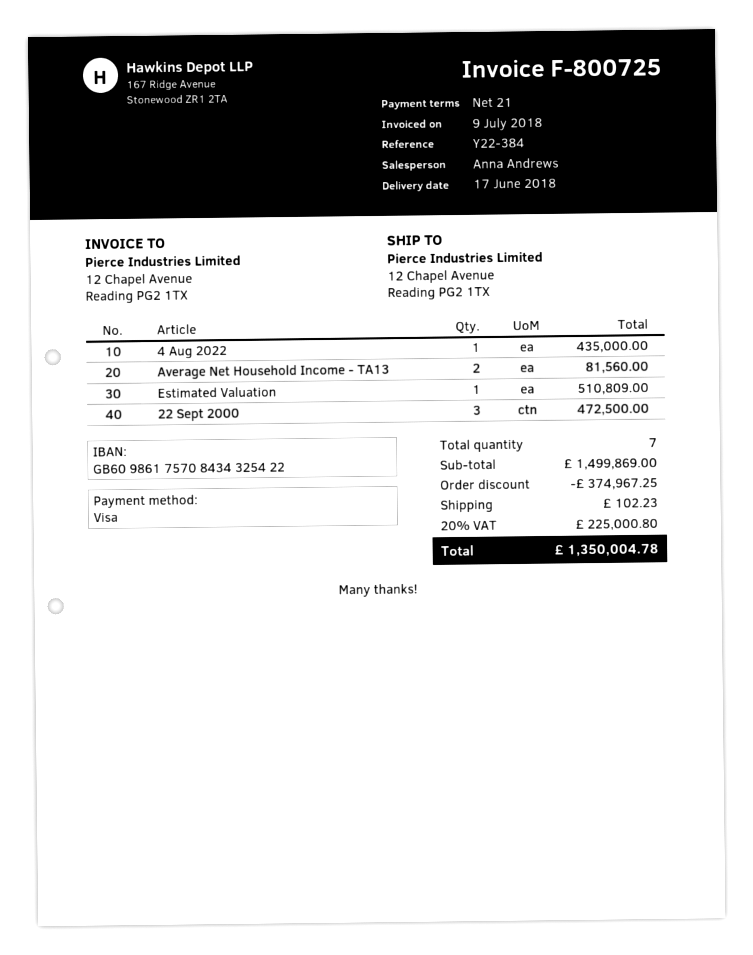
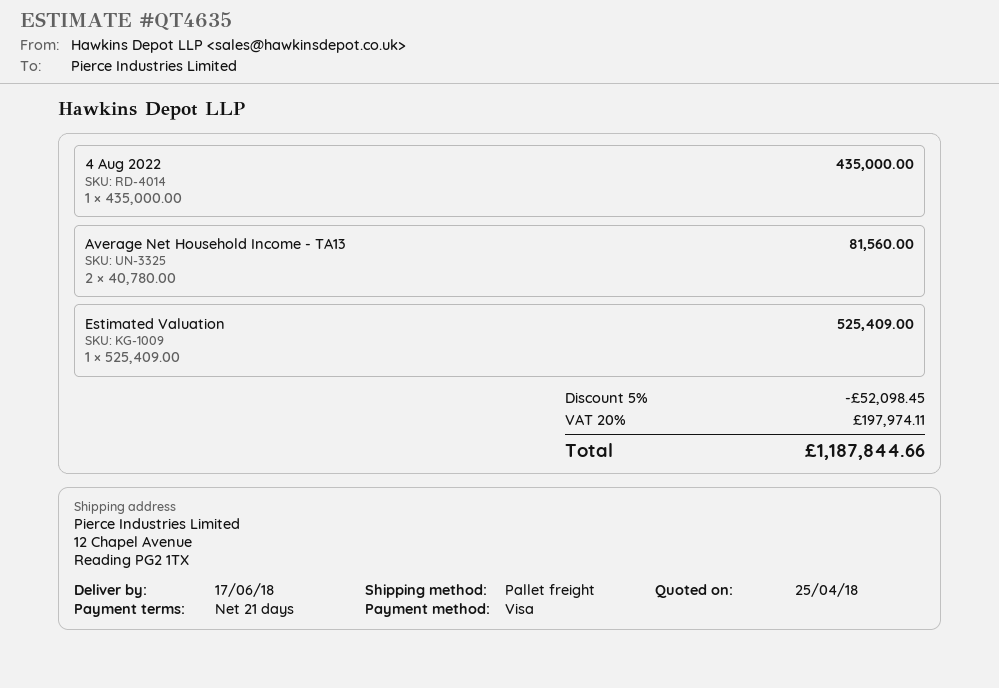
Estimated Valuation: 1 for 510809.00 -> 1 for 525409.00
22 Sept 2000: 3 for 472500.00 -> none
discount: 374967.25 -> 52098.45
shipping: 102.23 -> none
tax: 20% = 225000.80 -> 20% = 197974.11
total: 1350004.78 -> 1187844.66

